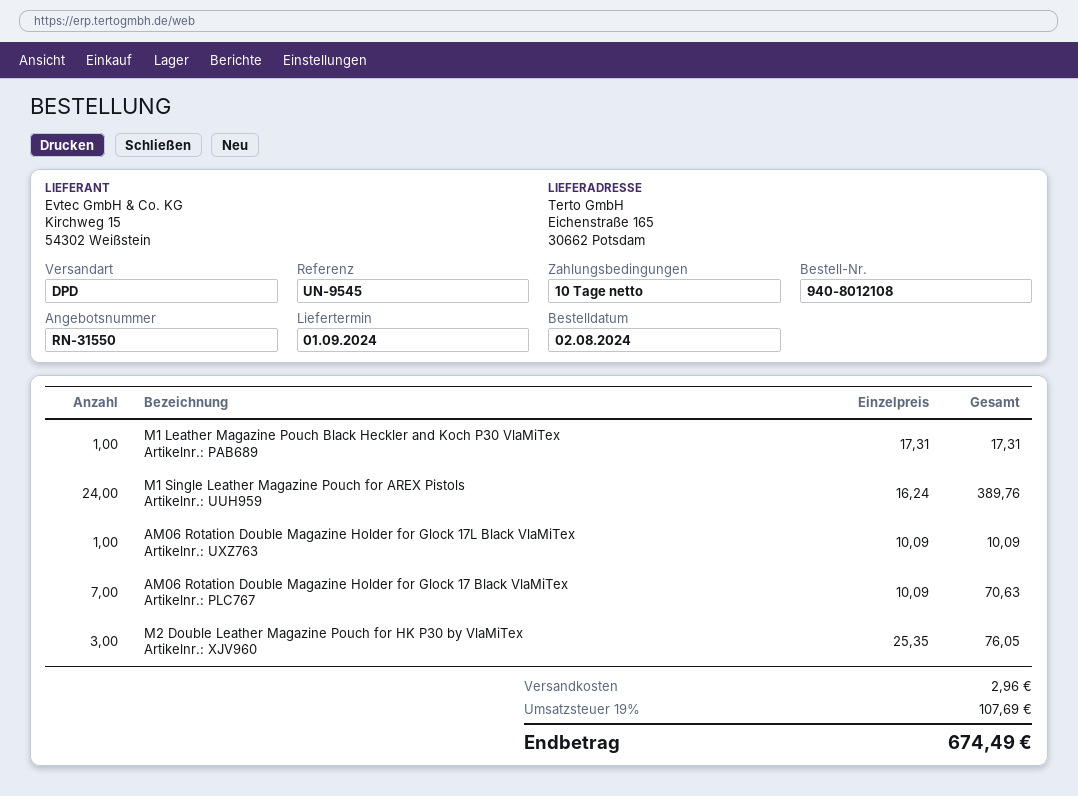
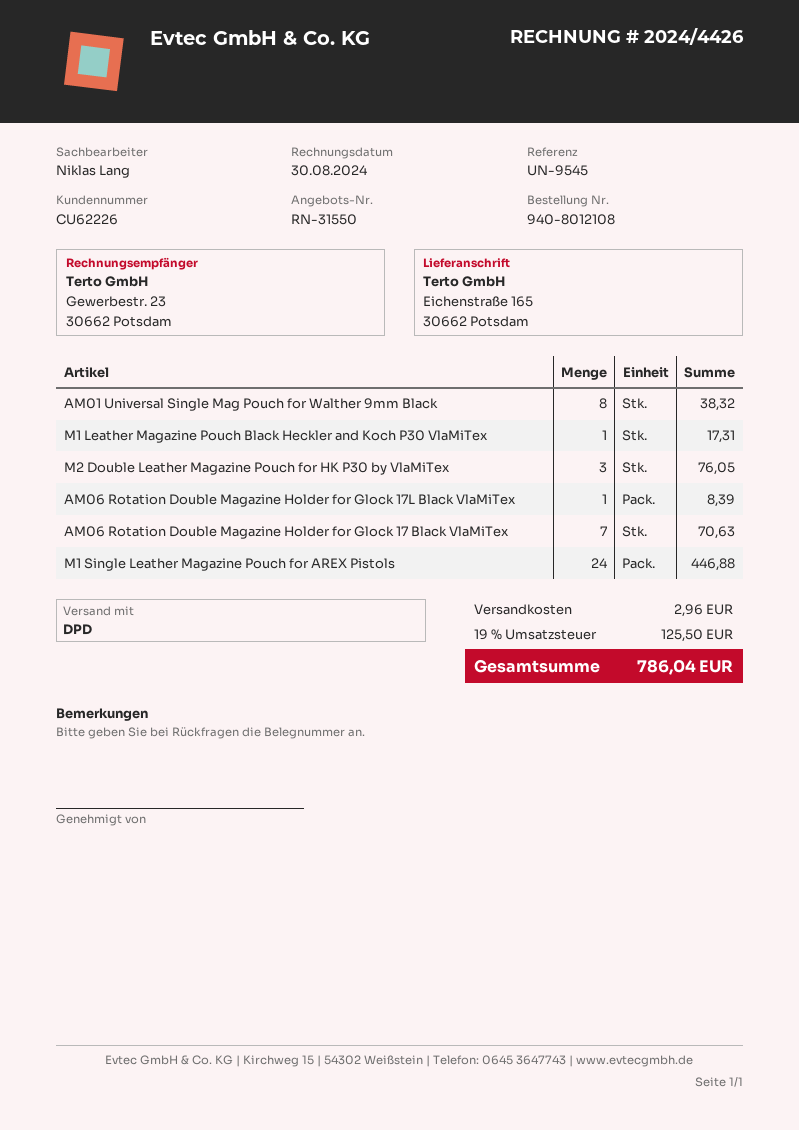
M1 Single Leather Magazine Pouch for AREX Pistols: 24 for 389.76 -> 24 for 446.88
AM06 Rotation Double Magazine Holder for Glock 17L Black VlaMiTex: 1 for 10.09 -> 1 for 8.39
AM01 Universal Single Mag Pouch for Walther 9mm Black: none -> 8 for 38.32
tax: 19% = 107.69 -> 19% = 125.50
total: 674.49 -> 786.04

